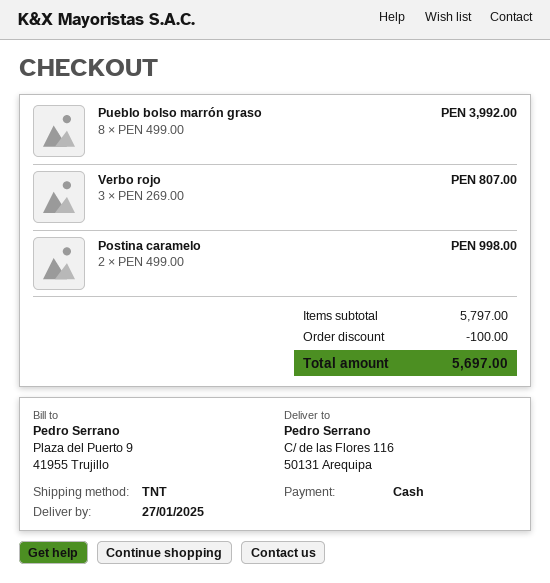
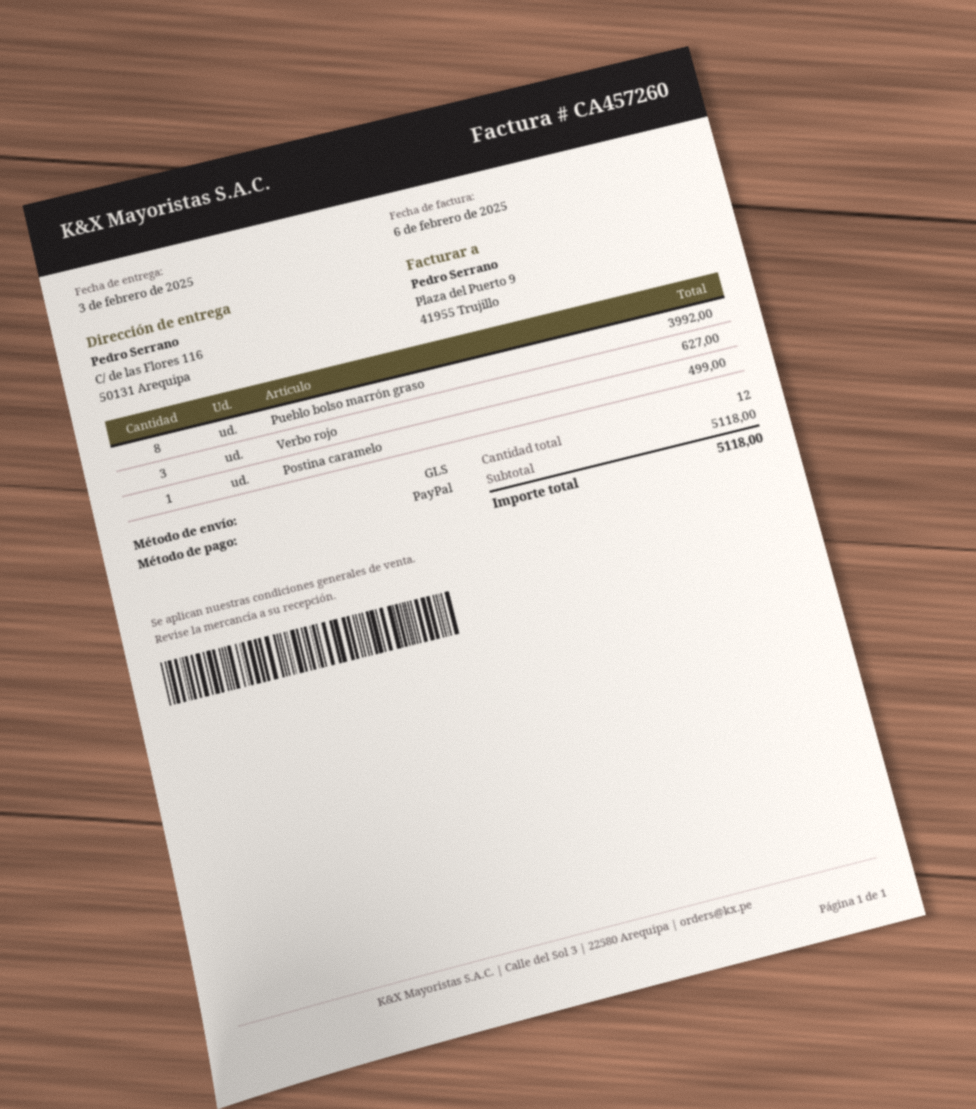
delivery date: 2025-01-27 -> 2025-02-03
payment method: cash -> PayPal
shipping method: TNT -> GLS
Verbo rojo: 3 for 807.00 -> 3 for 627.00
Postina caramelo: 2 for 998.00 -> 1 for 499.00
subtotal: 5797.00 -> 5118.00
discount: 100.00 -> none
total: 5697.00 -> 5118.00

